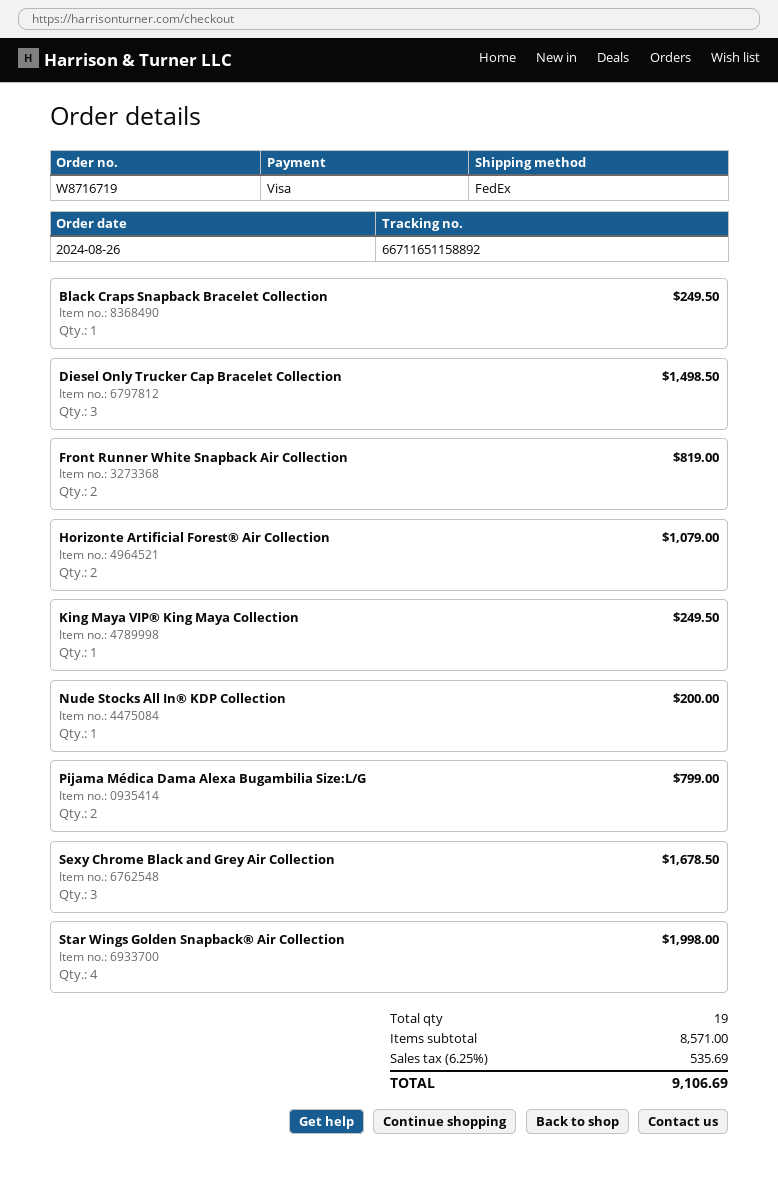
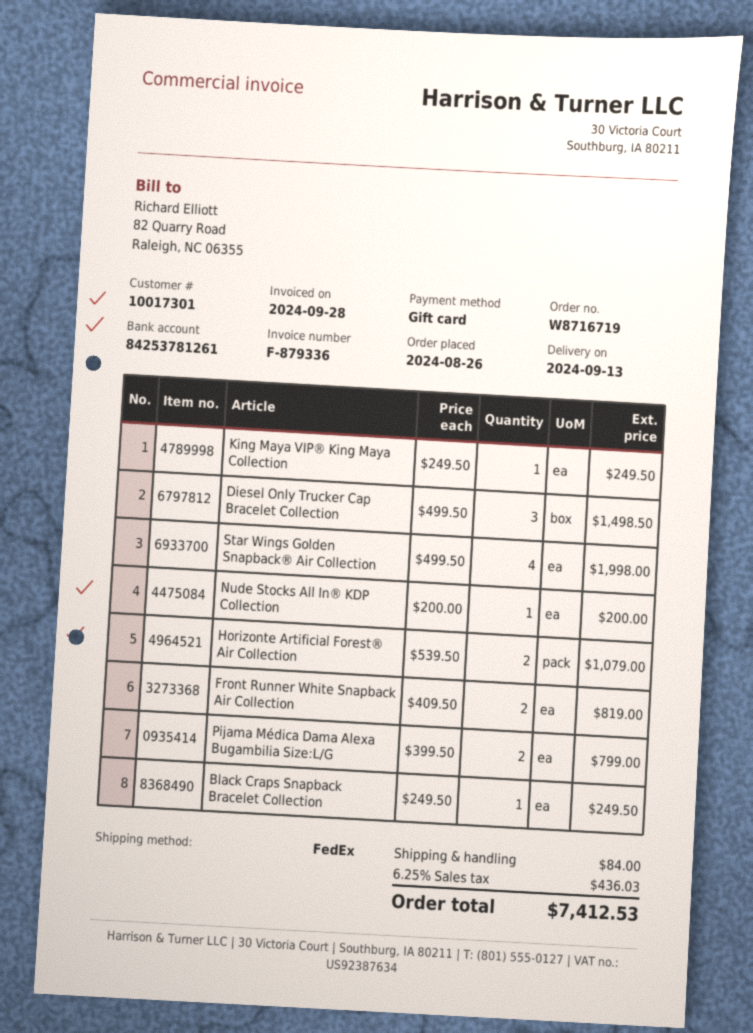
payment method: Visa -> gift card
Sexy Chrome Black and Grey Air Collection: 3 for 1678.50 -> none
shipping: none -> 84.00
tax: 6.25% = 535.69 -> 6.25% = 436.03
total: 9106.69 -> 7412.53

